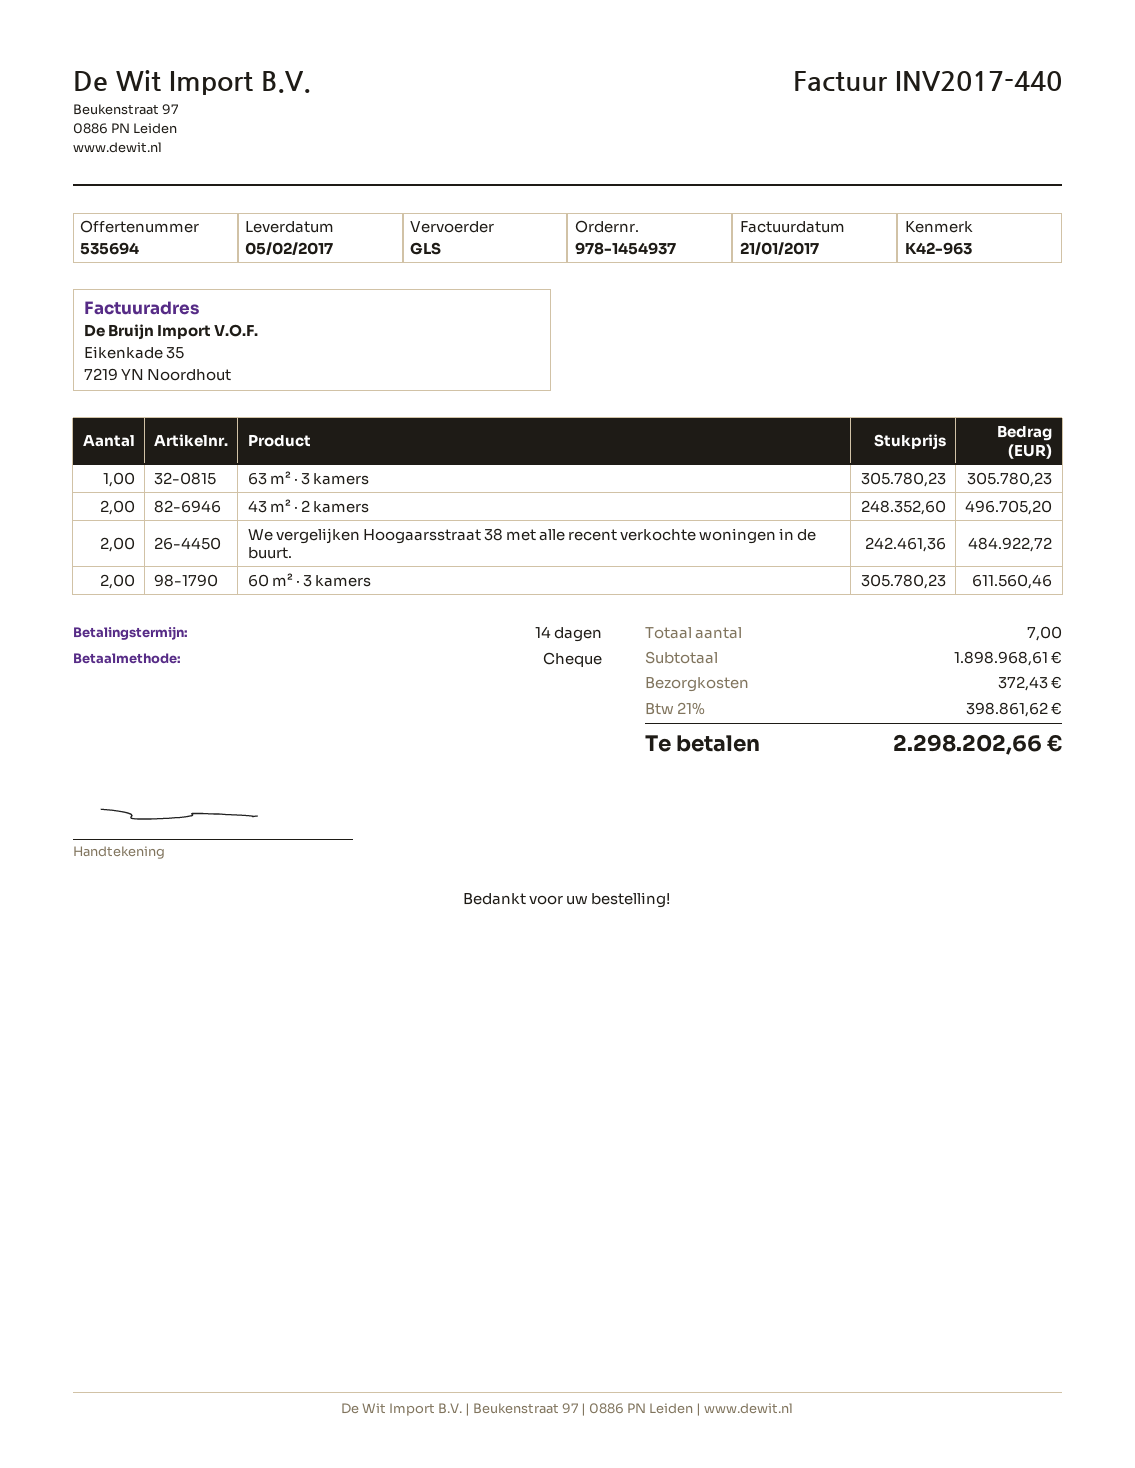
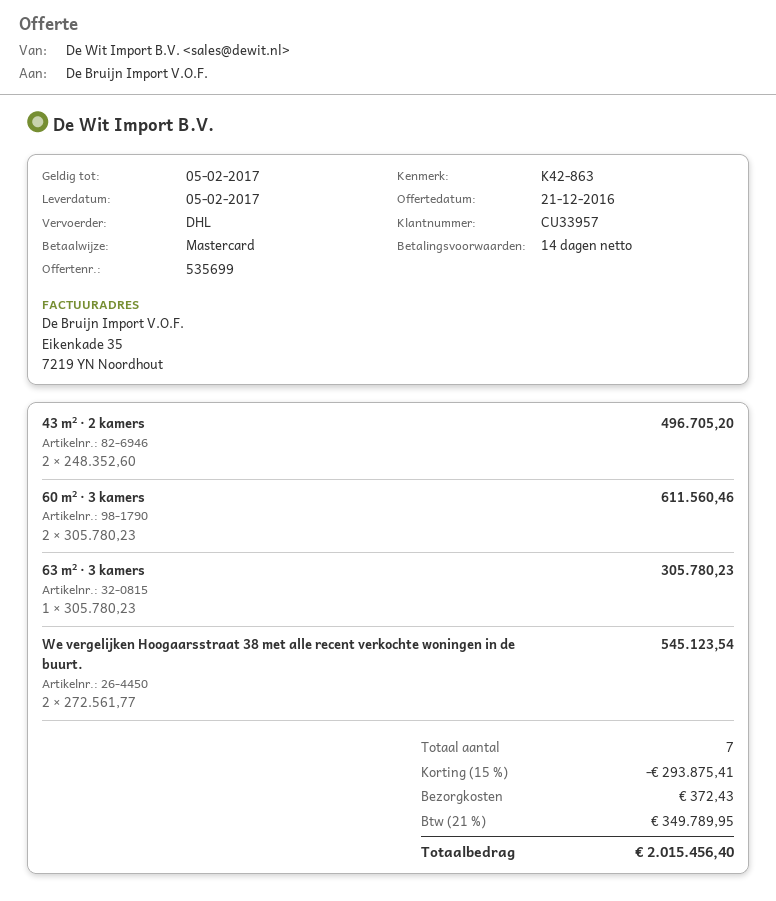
quote number: 535694 -> 535699
reference: K42-963 -> K42-863
payment method: cheque -> Mastercard
shipping method: GLS -> DHL
We vergelijken Hoogaarsstraat 38 met alle recent verkochte woningen in de buurt.: 2 x 242461.36 = 484922.72 -> 2 x 272561.77 = 545123.54
discount: none -> 15% = 293875.41
tax: 21% = 398861.62 -> 21% = 349789.95
total: 2298202.66 -> 2015456.40

